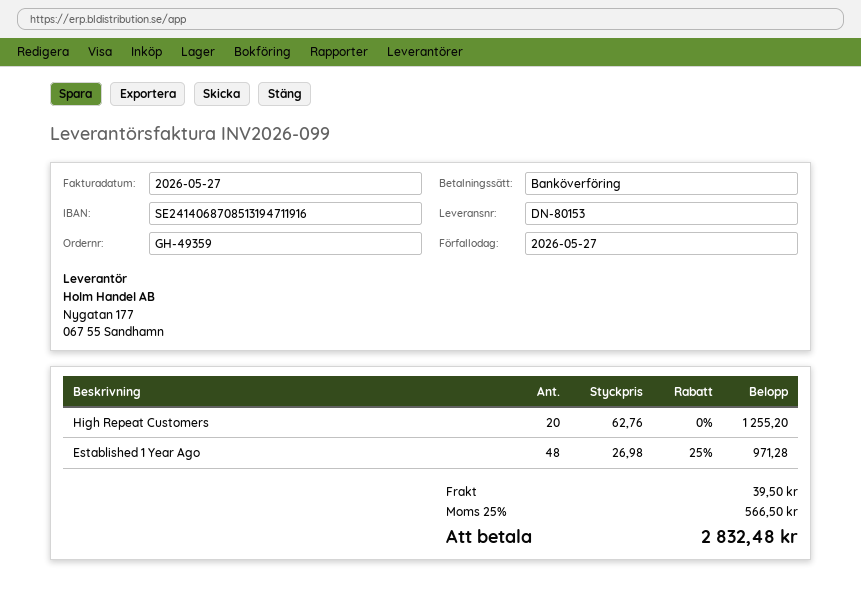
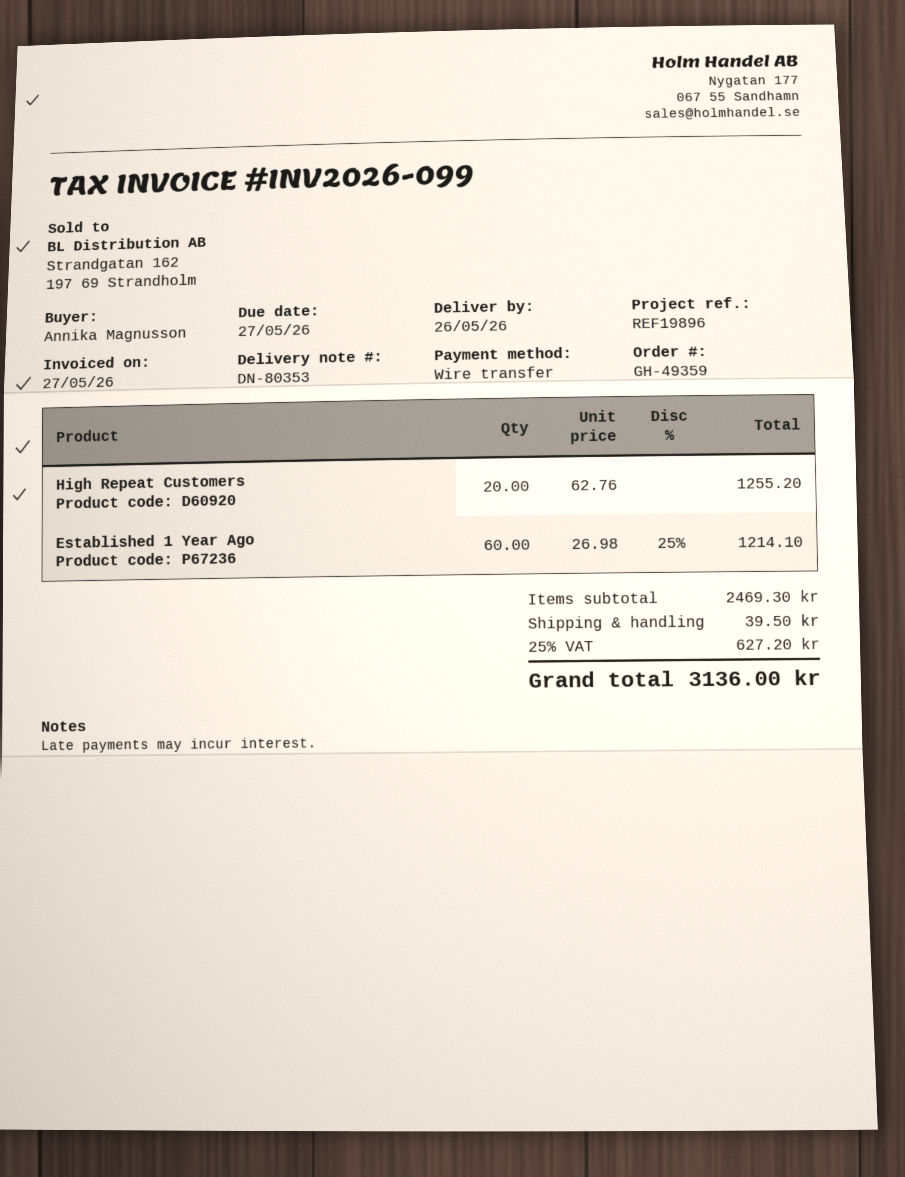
delivery note number: DN-80153 -> DN-80353
Established 1 Year Ago: 48 x 26.98 - 25% = 971.28 -> 60 x 26.98 - 25% = 1214.10
tax: 25% = 566.50 -> 25% = 627.20
total: 2832.48 -> 3136.00

